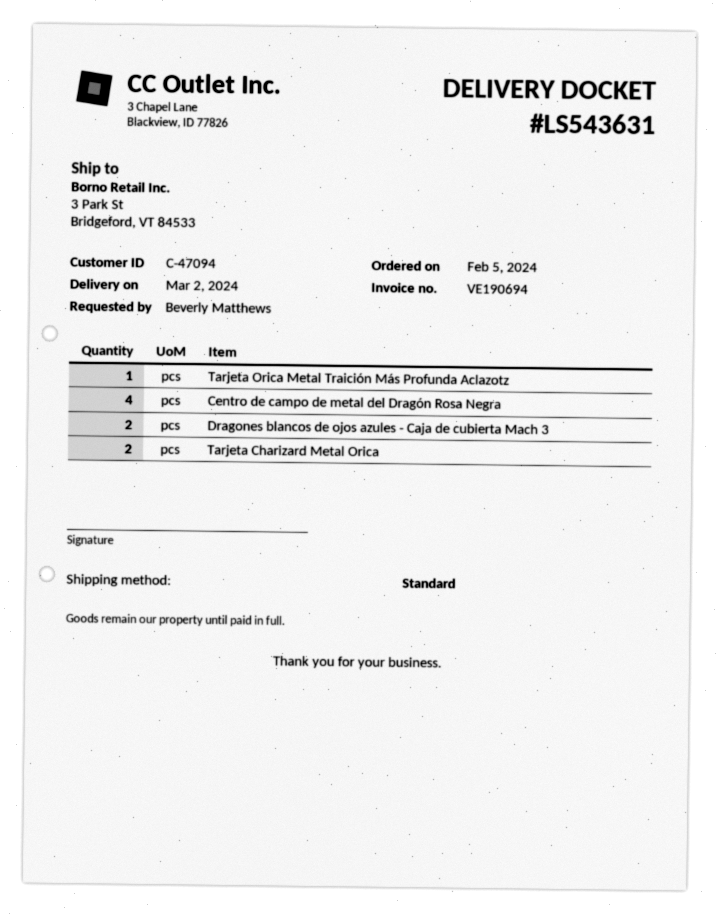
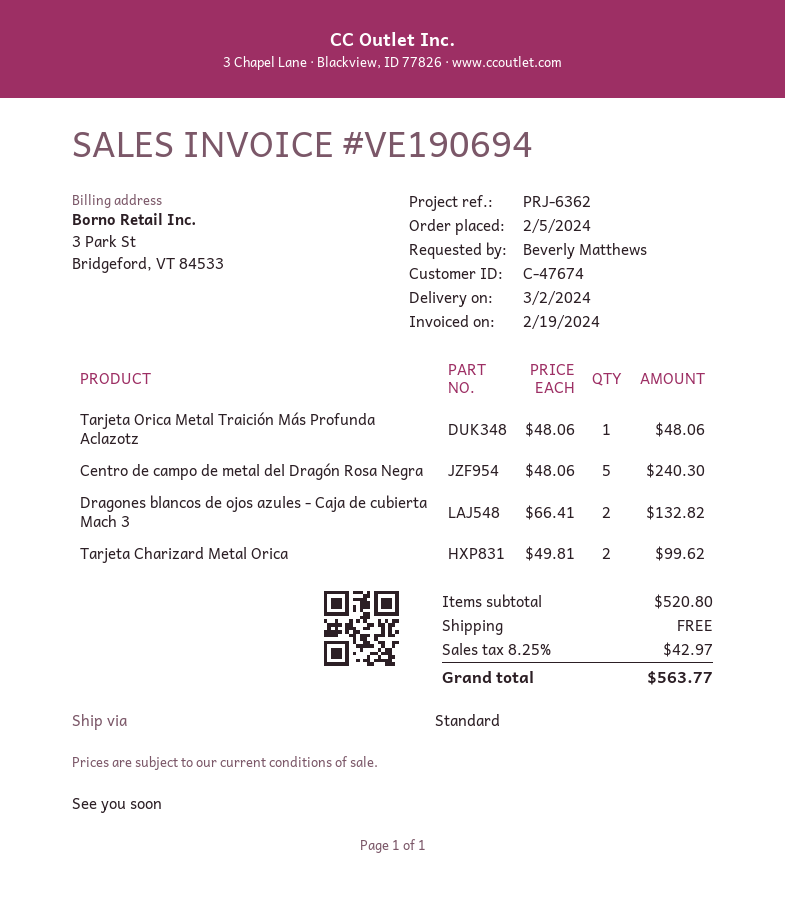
customer number: C-47094 -> C-47674
Centro de campo de metal del Dragón Rosa Negra: 4 -> 5

